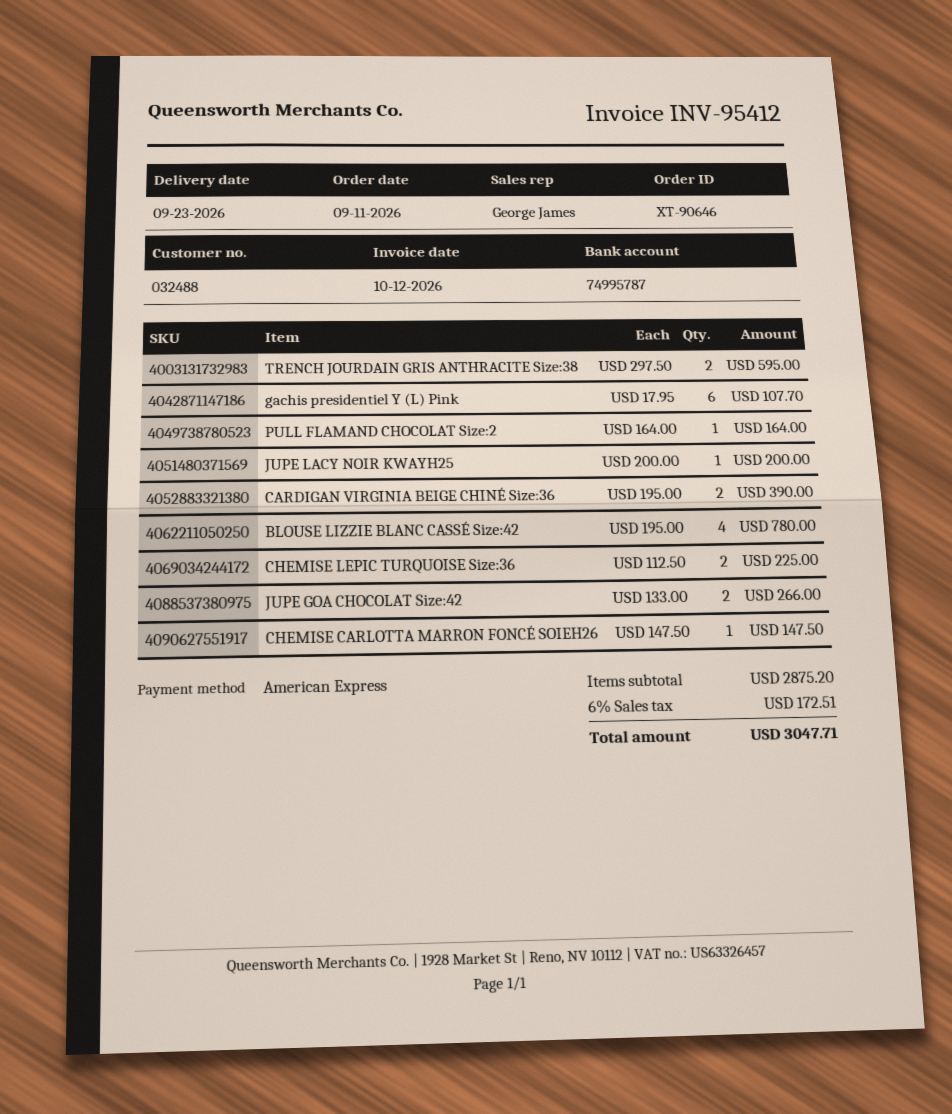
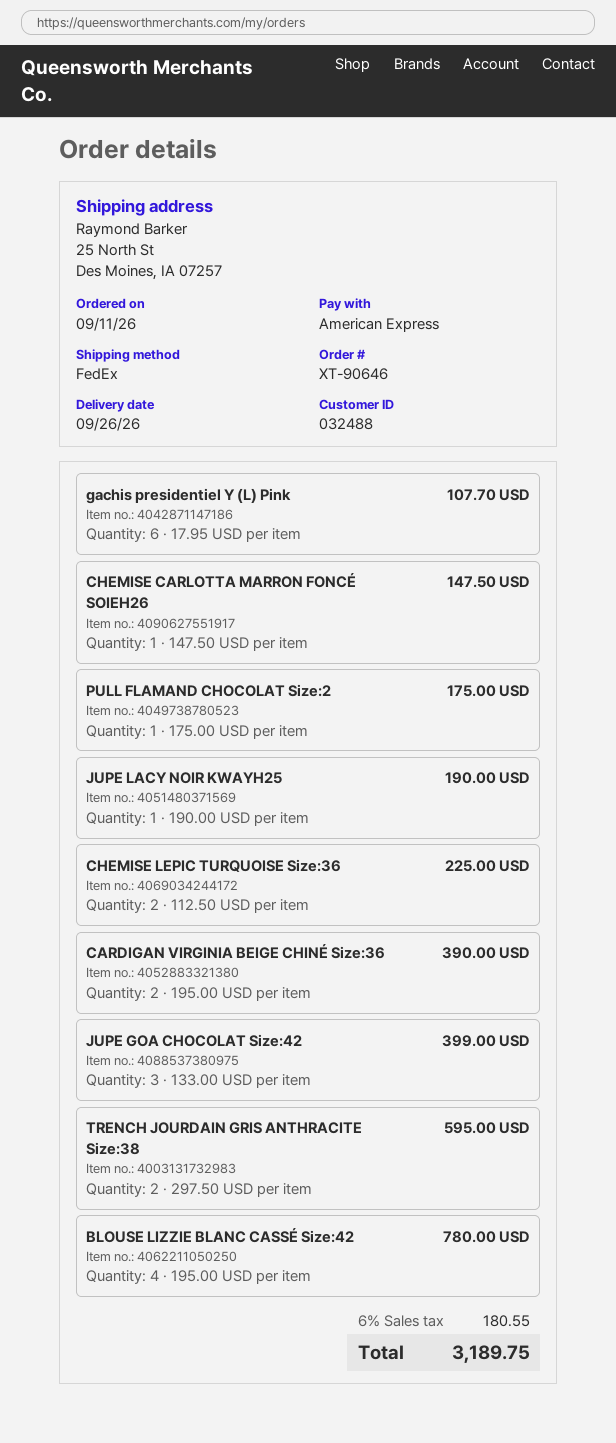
delivery date: 2026-09-23 -> 2026-09-26
PULL FLAMAND CHOCOLAT Size:2: 1 x 164.00 = 164.00 -> 1 x 175.00 = 175.00
JUPE LACY NOIR KWAYH25: 1 x 200.00 = 200.00 -> 1 x 190.00 = 190.00
JUPE GOA CHOCOLAT Size:42: 2 x 133.00 = 266.00 -> 3 x 133.00 = 399.00
tax: 6% = 172.51 -> 6% = 180.55
total: 3047.71 -> 3189.75

